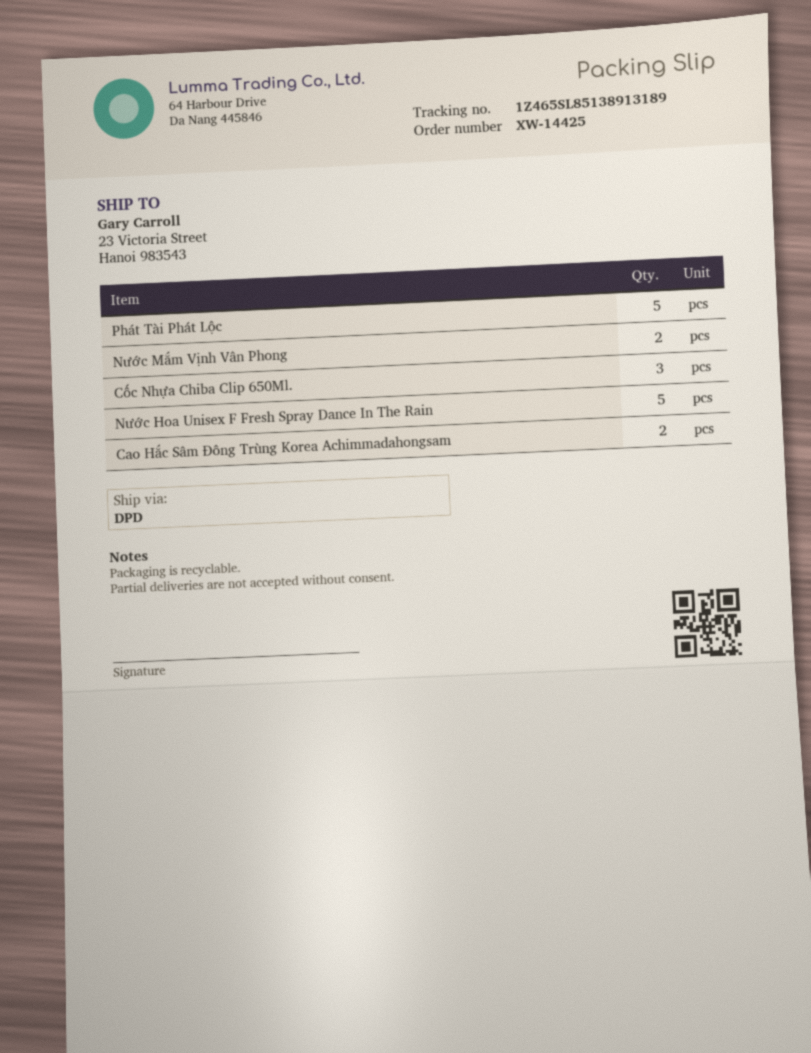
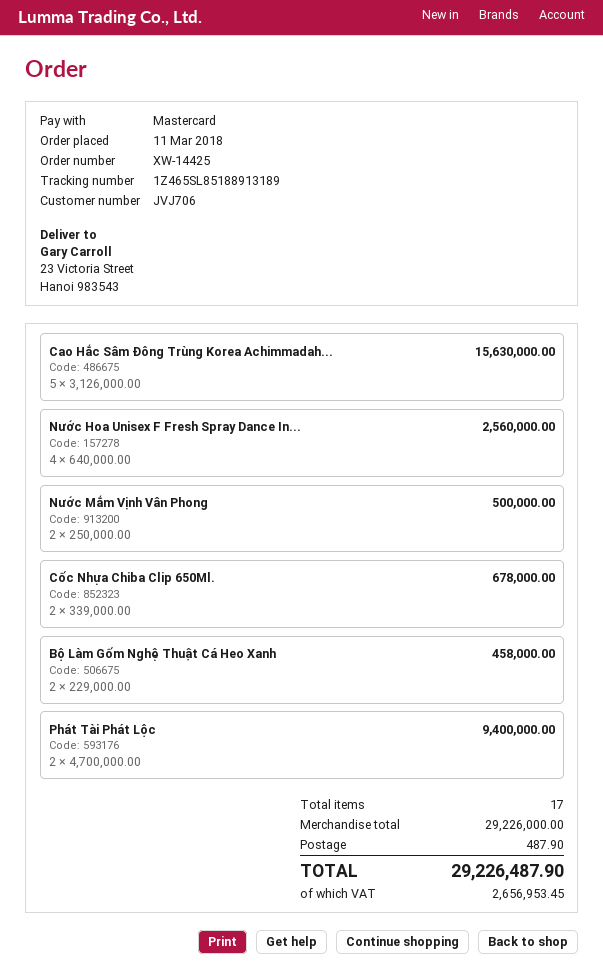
tracking number: 1Z465SL85138913189 -> 1Z465SL85188913189
Phát Tài Phát Lộc: 5 -> 2
Cốc Nhựa Chiba Clip 650Ml.: 3 -> 2
Nước Hoa Unisex F Fresh Spray Dance In The Rain: 5 -> 4
Cao Hắc Sâm Đông Trùng Korea Achimmadahongsam: 2 -> 5
Bộ Làm Gốm Nghệ Thuật Cá Heo Xanh: none -> 2

